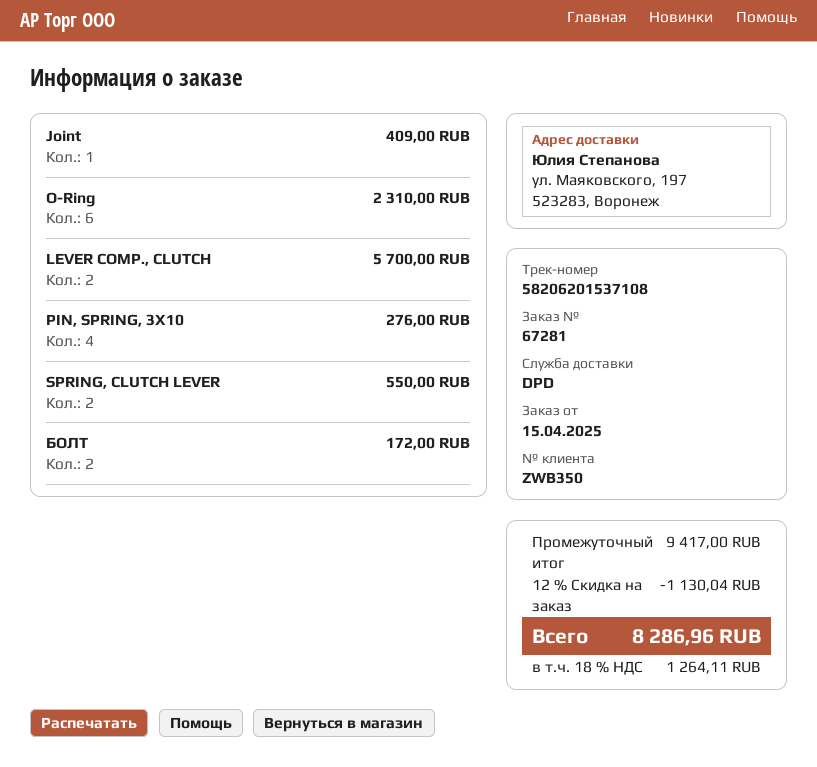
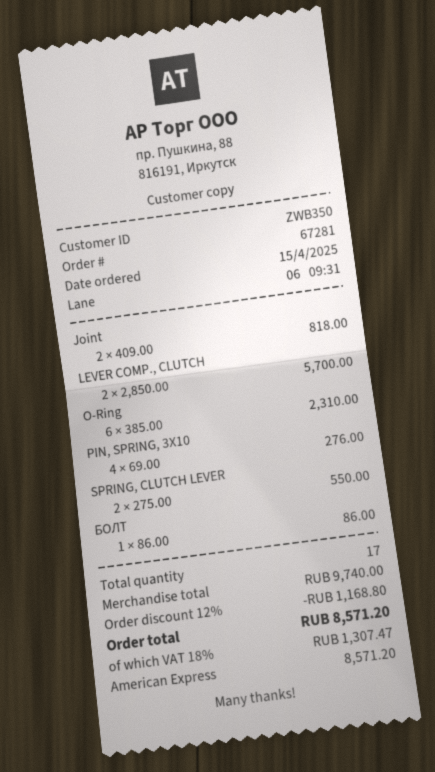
Joint: 1 for 409.00 -> 2 for 818.00
БОЛТ: 2 for 172.00 -> 1 for 86.00
subtotal: 9417.00 -> 9740.00
discount: 12% = 1130.04 -> 12% = 1168.80
tax: 18% = 1264.11 -> 18% = 1307.47
total: 8286.96 -> 8571.20

